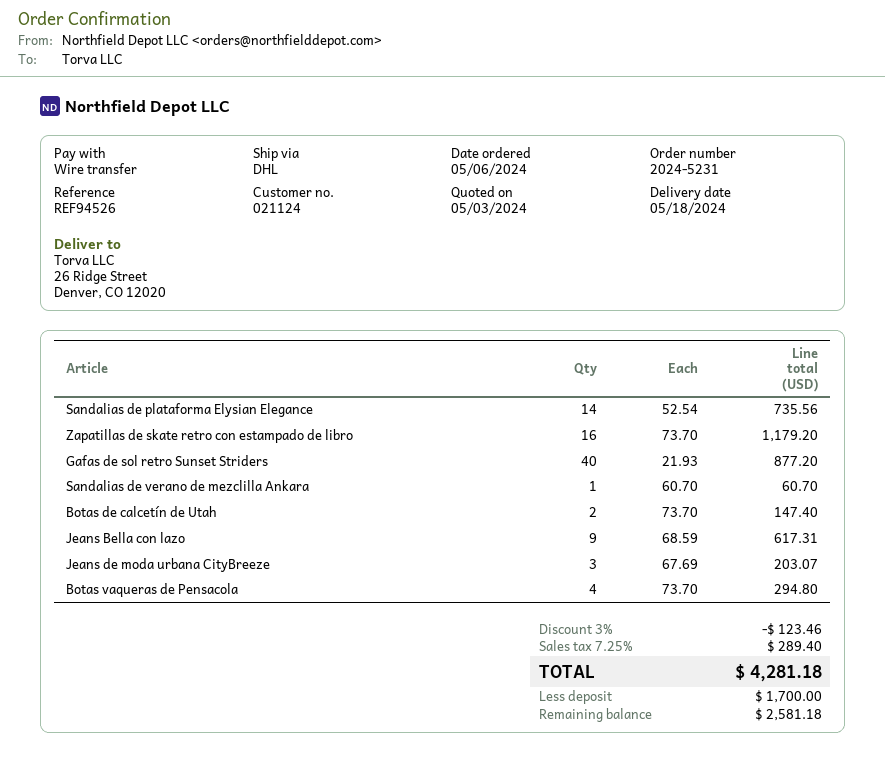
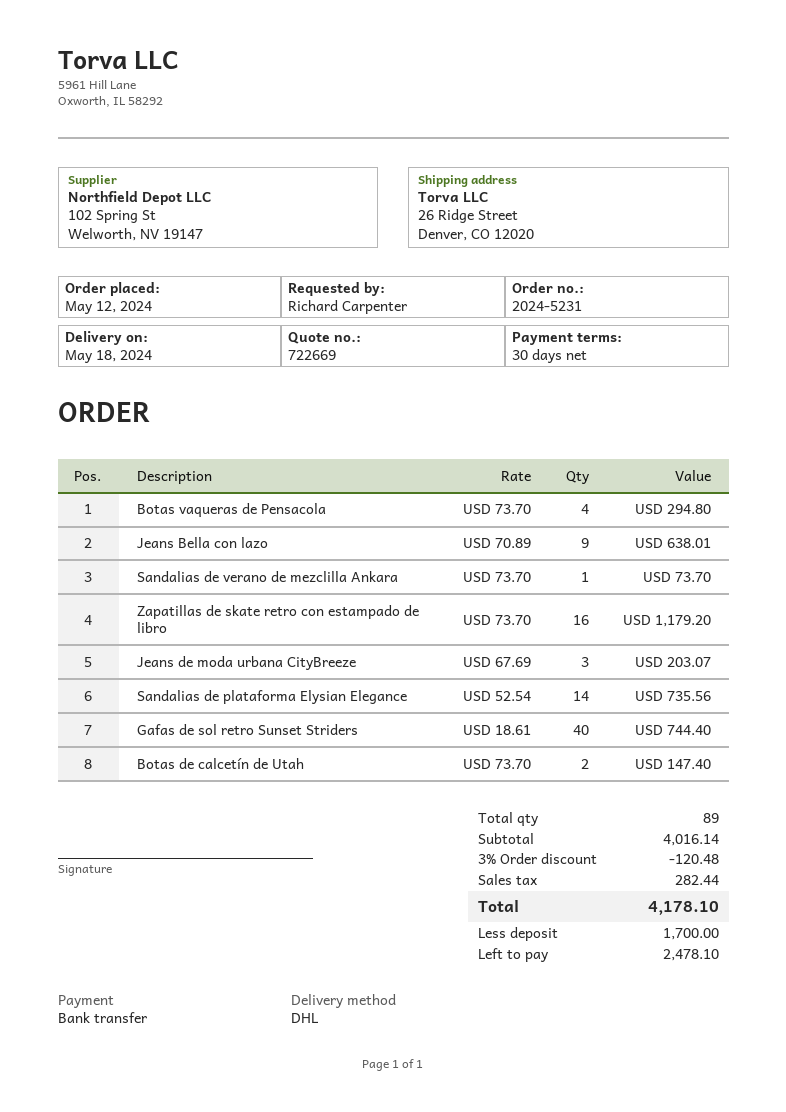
order date: 2024-05-06 -> 2024-05-12
Gafas de sol retro Sunset Striders: 40 x 21.93 = 877.20 -> 40 x 18.61 = 744.40
Sandalias de verano de mezclilla Ankara: 1 x 60.70 = 60.70 -> 1 x 73.70 = 73.70
Jeans Bella con lazo: 9 x 68.59 = 617.31 -> 9 x 70.89 = 638.01
discount: 3% = 123.46 -> 3% = 120.48
tax: 289.40 -> 282.44
total: 4281.18 -> 4178.10
balance: 2581.18 -> 2478.10

